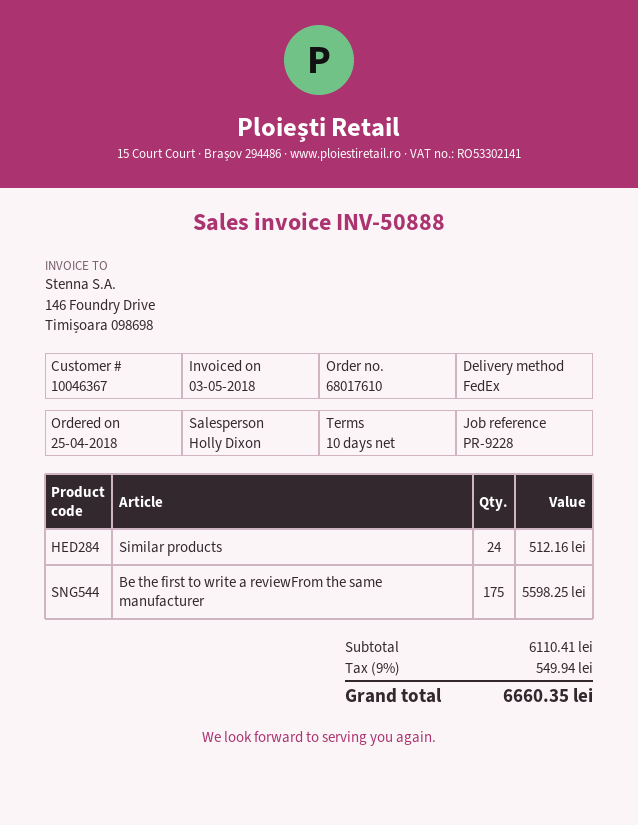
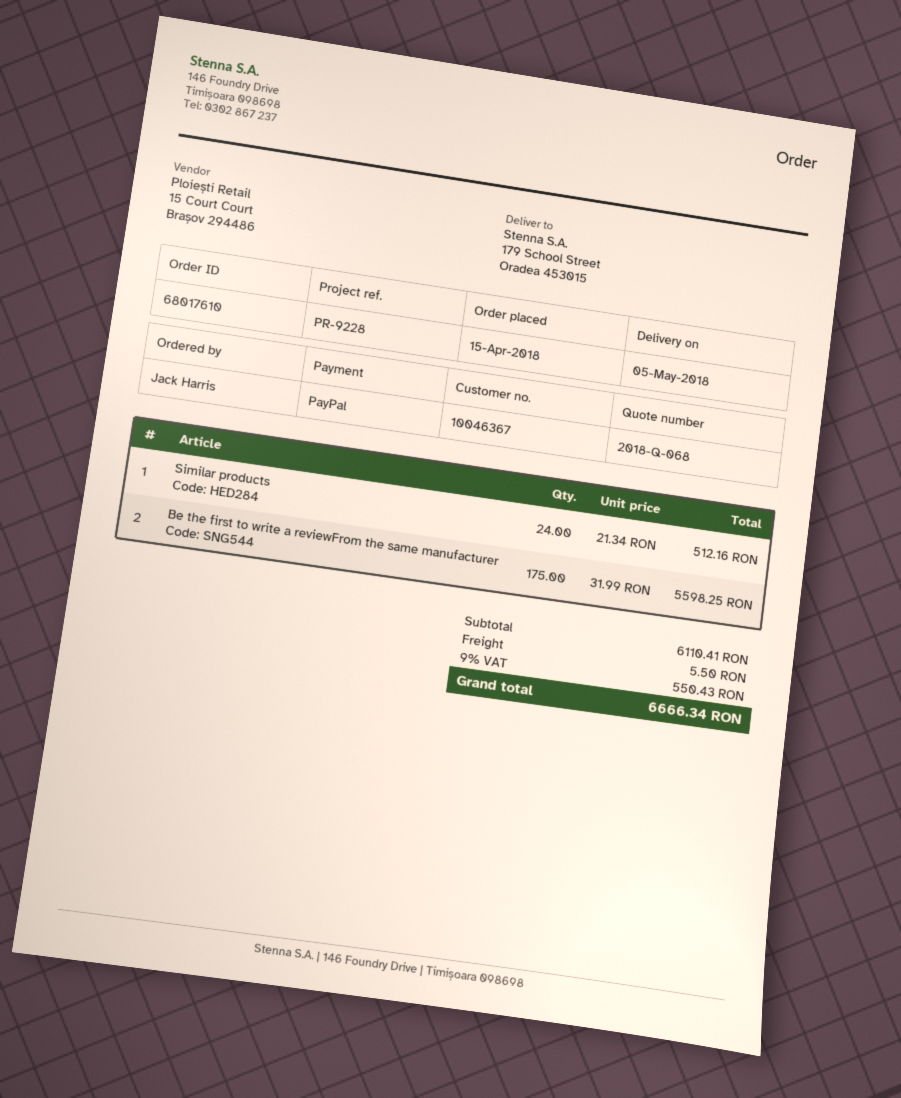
order date: 2018-04-25 -> 2018-04-15
shipping: none -> 5.50
tax: 9% = 549.94 -> 9% = 550.43
total: 6660.35 -> 6666.34

